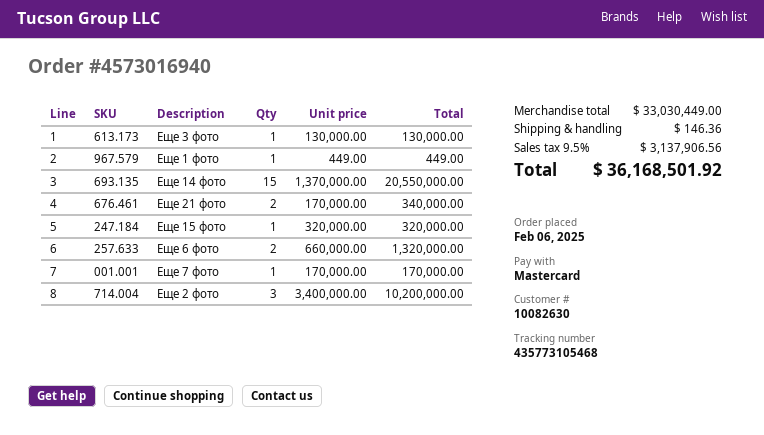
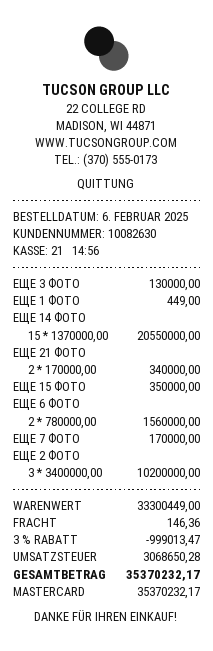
Еще 15 фото: 1 x 320000.00 = 320000.00 -> 1 x 350000.00 = 350000.00
Еще 6 фото: 2 x 660000.00 = 1320000.00 -> 2 x 780000.00 = 1560000.00
subtotal: 33030449.00 -> 33300449.00
discount: none -> 3% = 999013.47
tax: 3137906.56 -> 3068650.28
total: 36168501.92 -> 35370232.17

